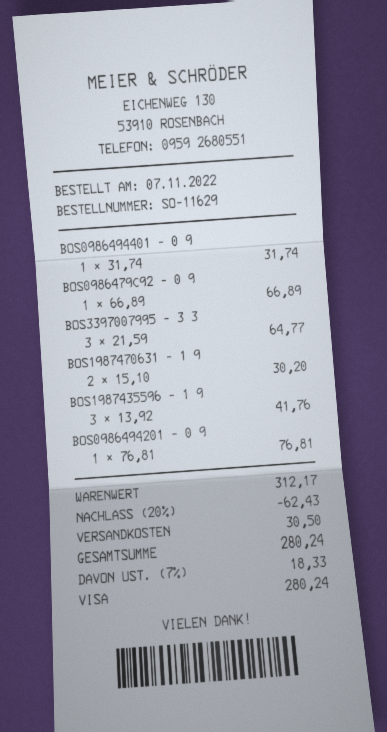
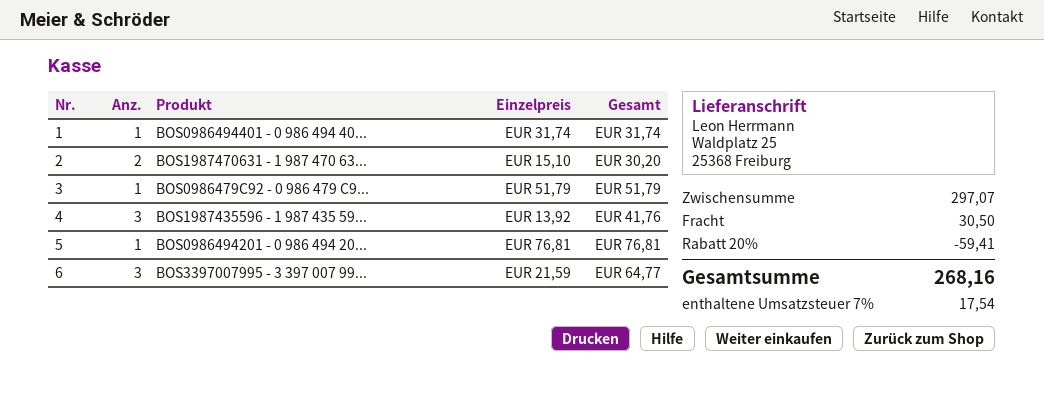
BOS0986479C92 - 0 9: 1 x 66.89 = 66.89 -> 1 x 51.79 = 51.79
subtotal: 312.17 -> 297.07
discount: 20% = 62.43 -> 20% = 59.41
tax: 7% = 18.33 -> 7% = 17.54
total: 280.24 -> 268.16

